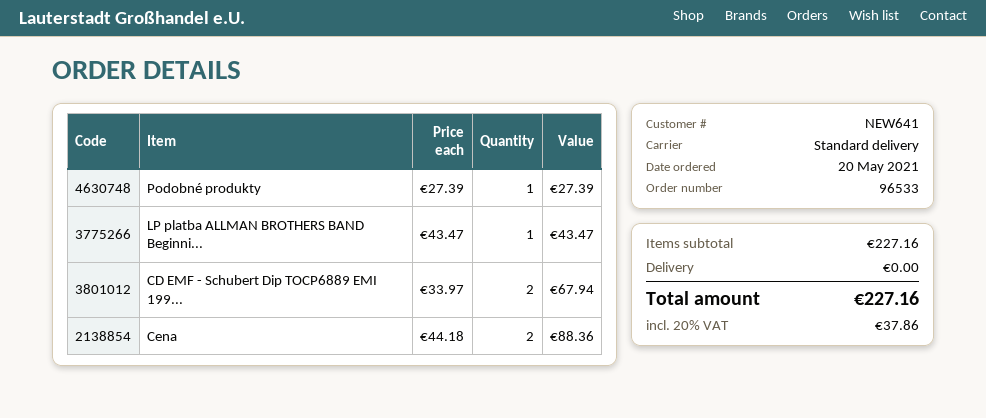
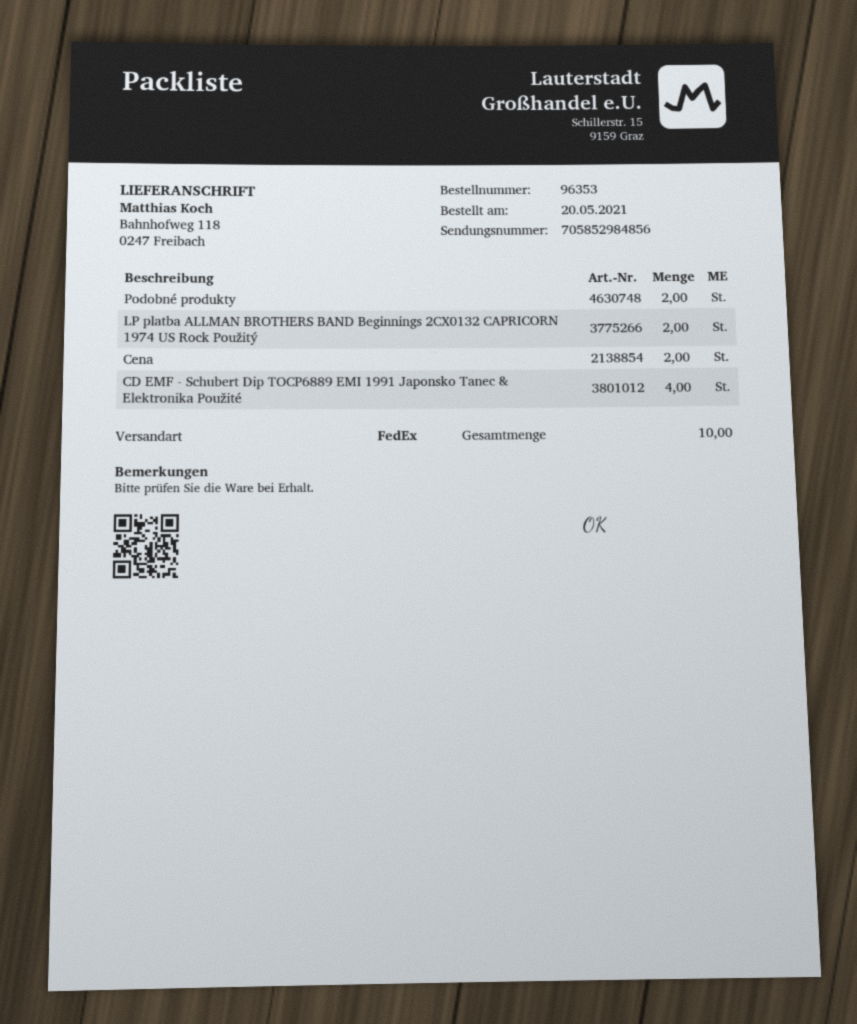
order number: 96533 -> 96353
shipping method: standard -> FedEx
Podobné produkty: 1 -> 2
LP platba ALLMAN BROTHERS BAND Beginni...: 1 -> 2
CD EMF - Schubert Dip TOCP6889 EMI 199...: 2 -> 4

